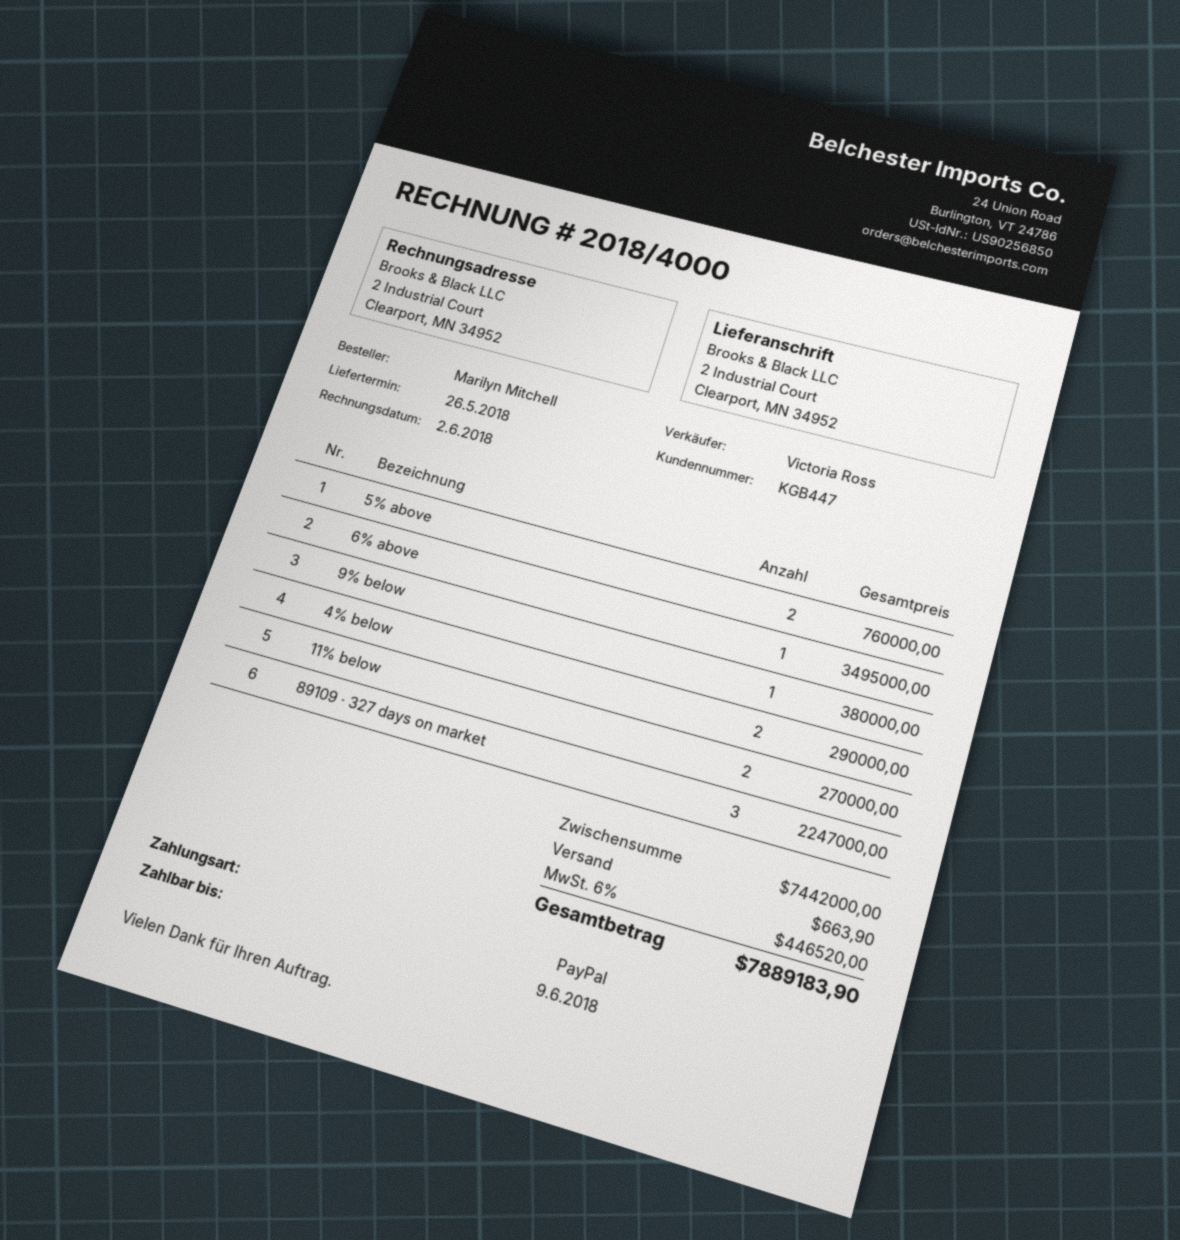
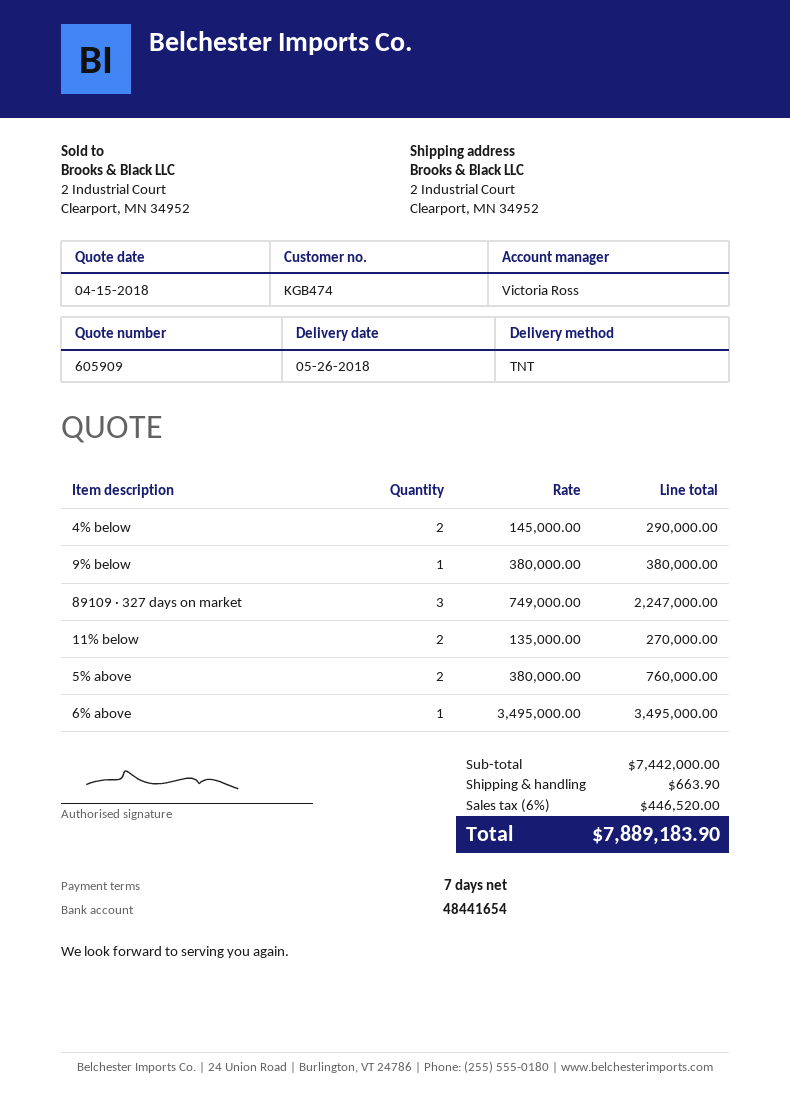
customer number: KGB447 -> KGB474

